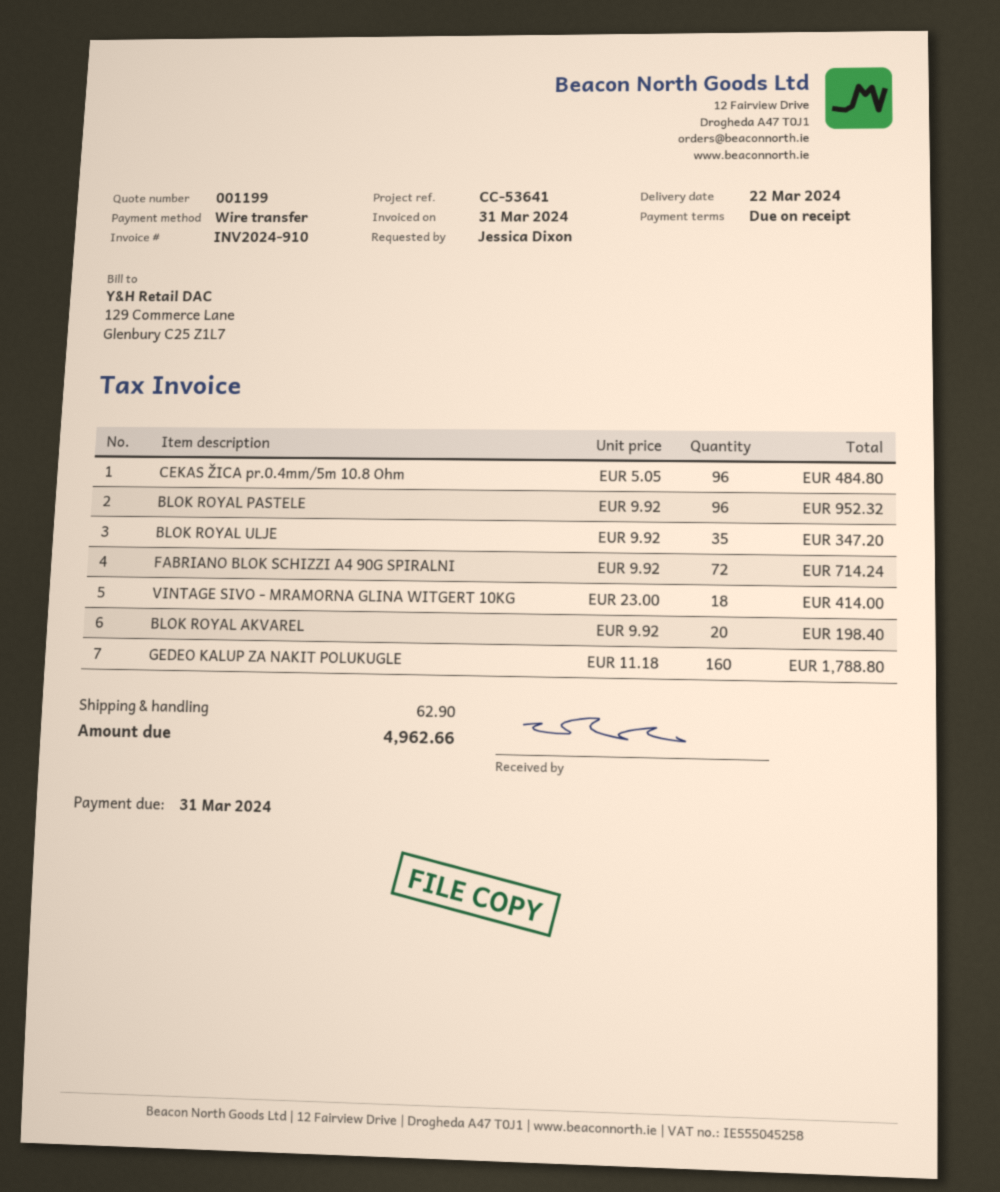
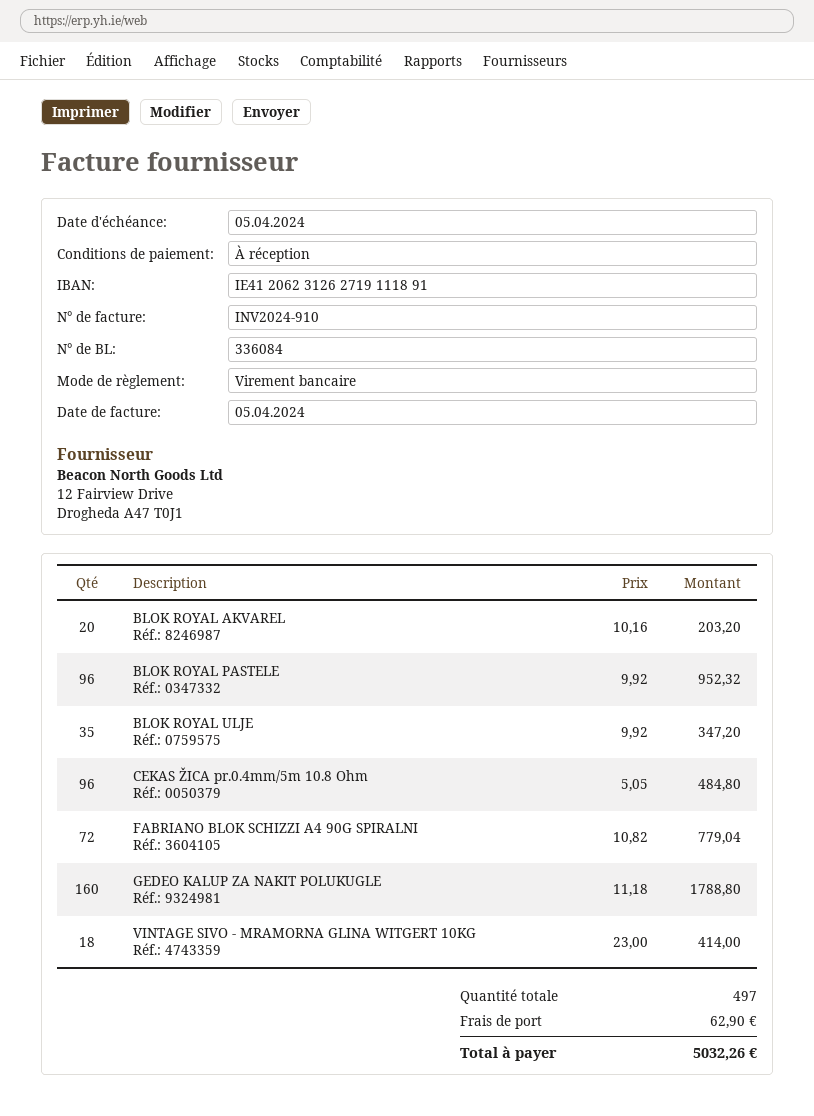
invoice date: 2024-03-31 -> 2024-04-05
due date: 2024-03-31 -> 2024-04-05
FABRIANO BLOK SCHIZZI A4 90G SPIRALNI: 72 x 9.92 = 714.24 -> 72 x 10.82 = 779.04
BLOK ROYAL AKVAREL: 20 x 9.92 = 198.40 -> 20 x 10.16 = 203.20
total: 4962.66 -> 5032.26

